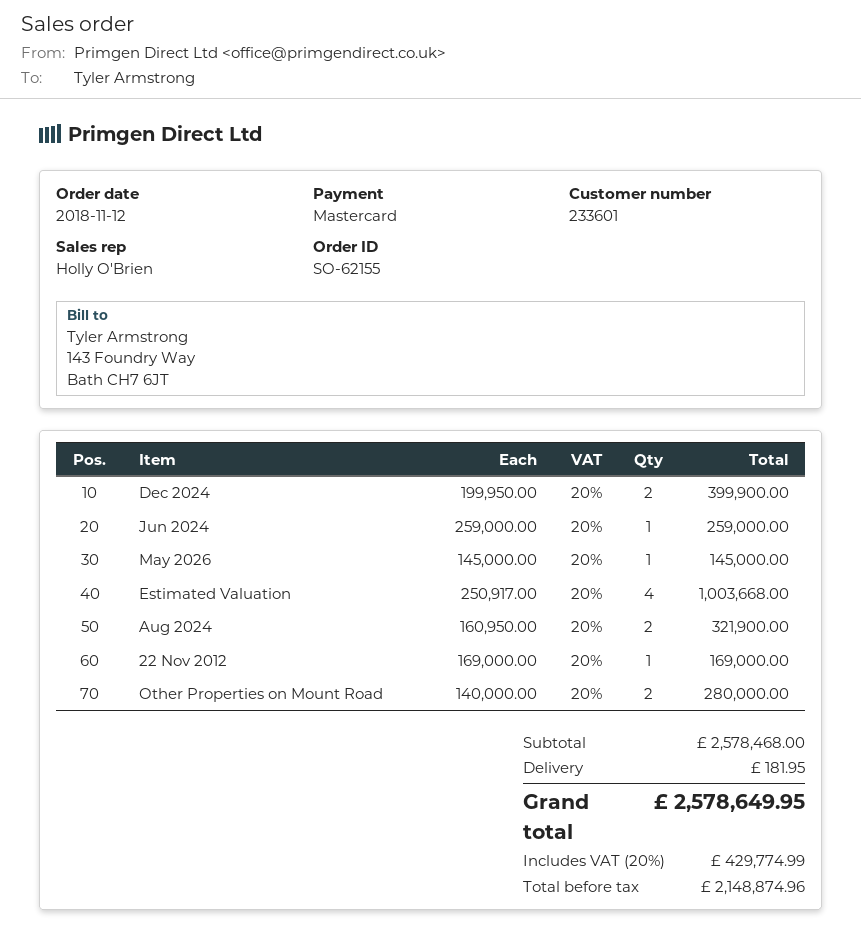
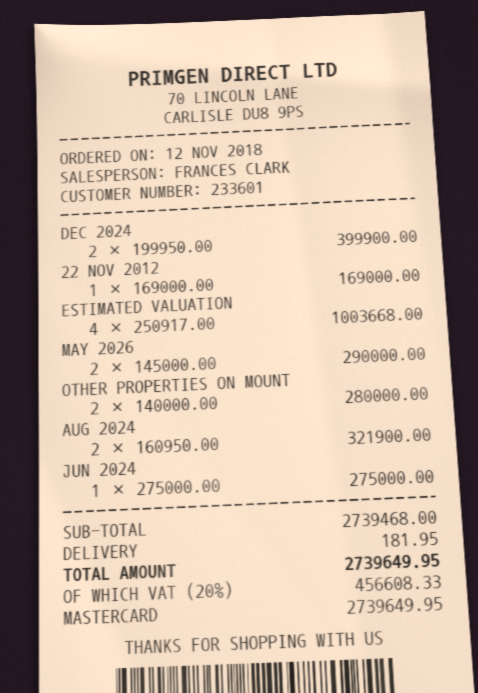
sales rep: Holly O'Brien -> FRANCES CLARK
Jun 2024: 1 x 259000.00 = 259000.00 -> 1 x 275000.00 = 275000.00
May 2026: 1 x 145000.00 = 145000.00 -> 2 x 145000.00 = 290000.00
subtotal: 2578468.00 -> 2739468.00
tax: 20% = 429774.99 -> 20% = 456608.33
total: 2578649.95 -> 2739649.95

